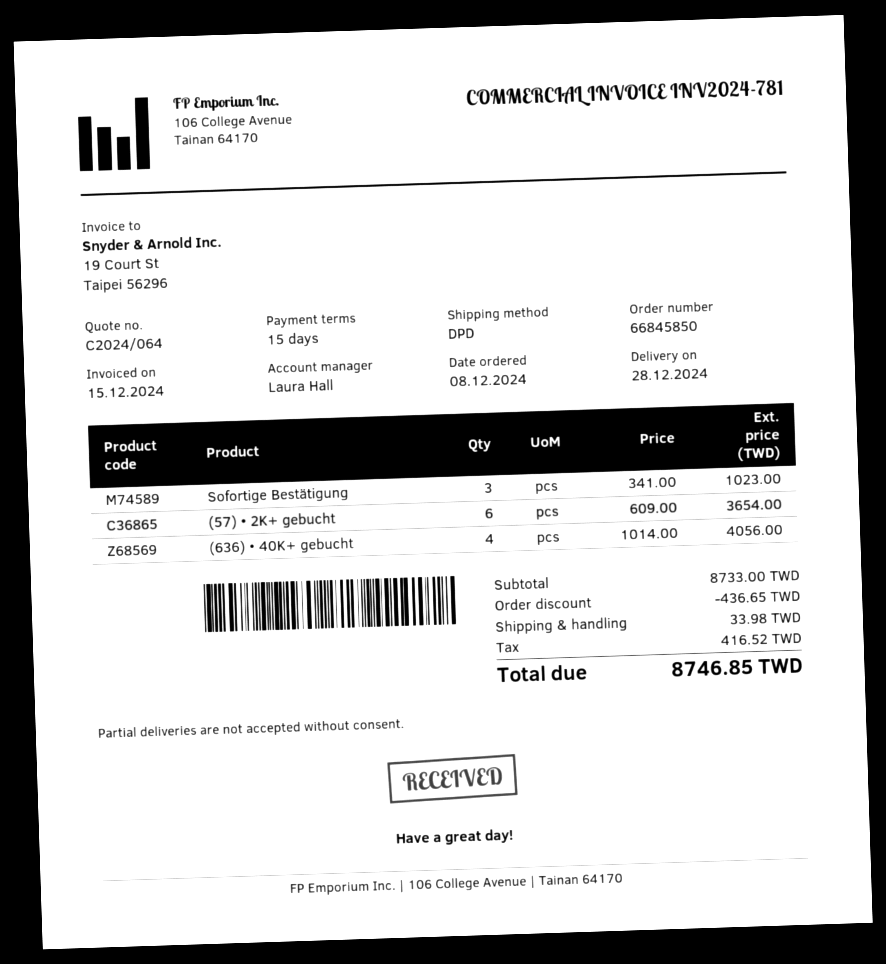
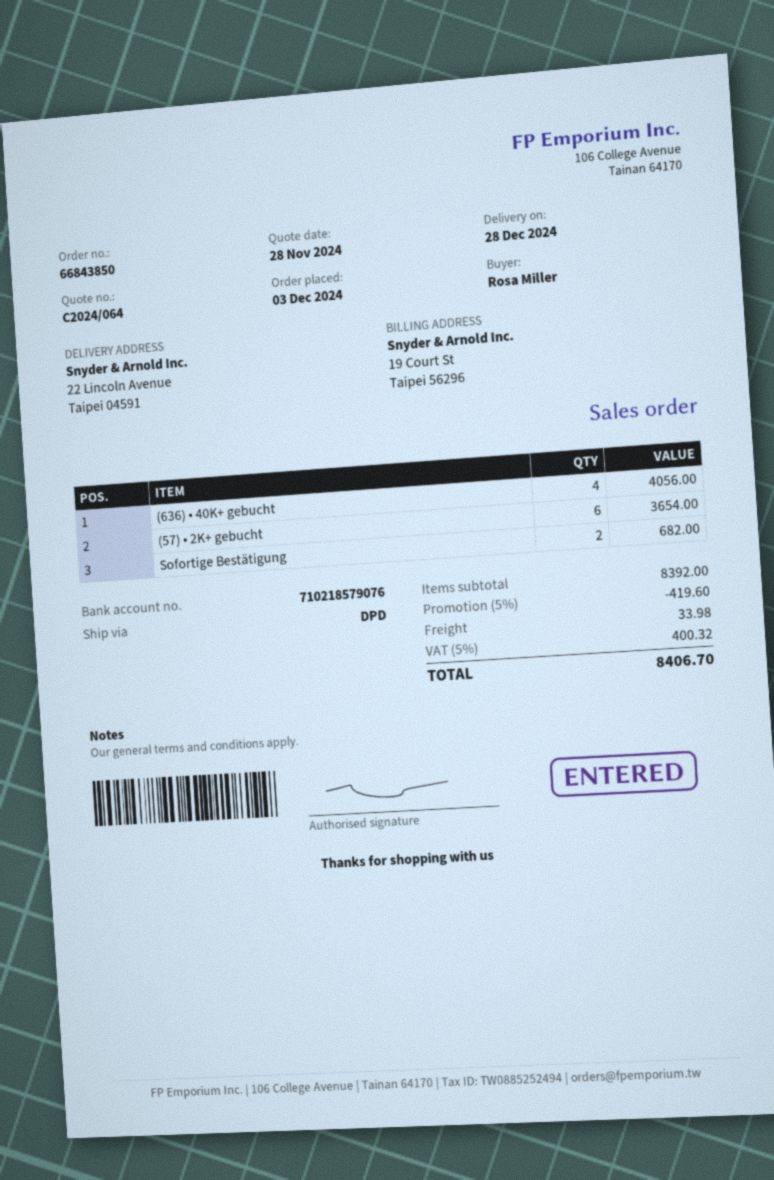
order number: 66845850 -> 66843850
order date: 2024-12-08 -> 2024-12-03
Sofortige Bestätigung: 3 for 1023.00 -> 2 for 682.00
subtotal: 8733.00 -> 8392.00
discount: 436.65 -> 419.60
tax: 416.52 -> 400.32
total: 8746.85 -> 8406.70

